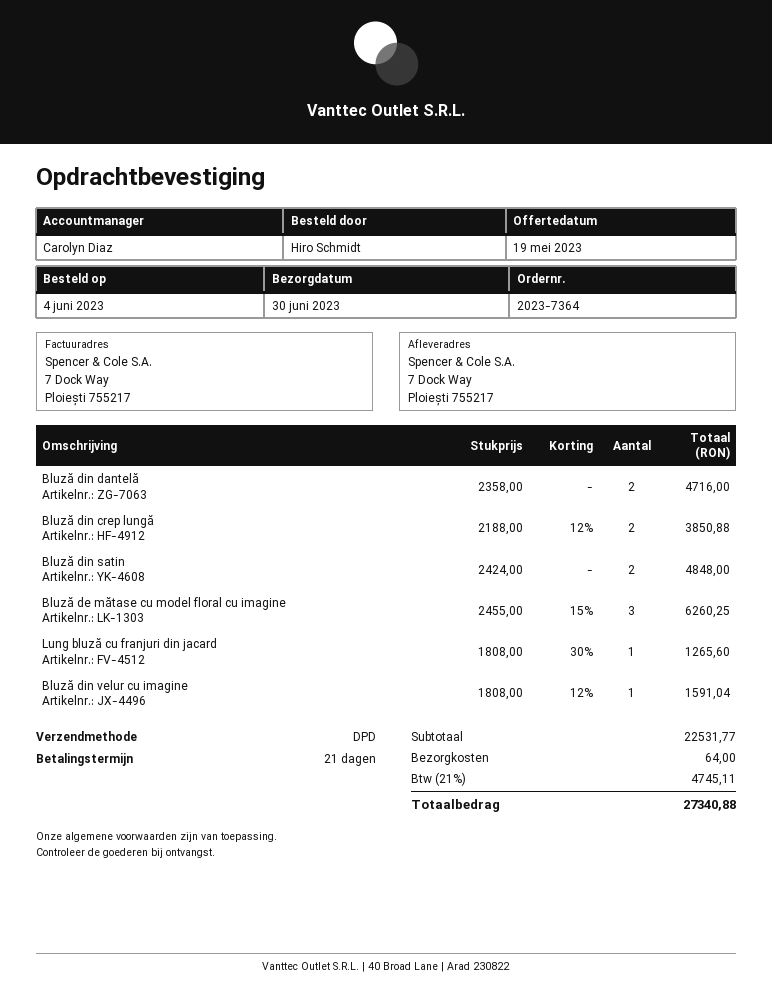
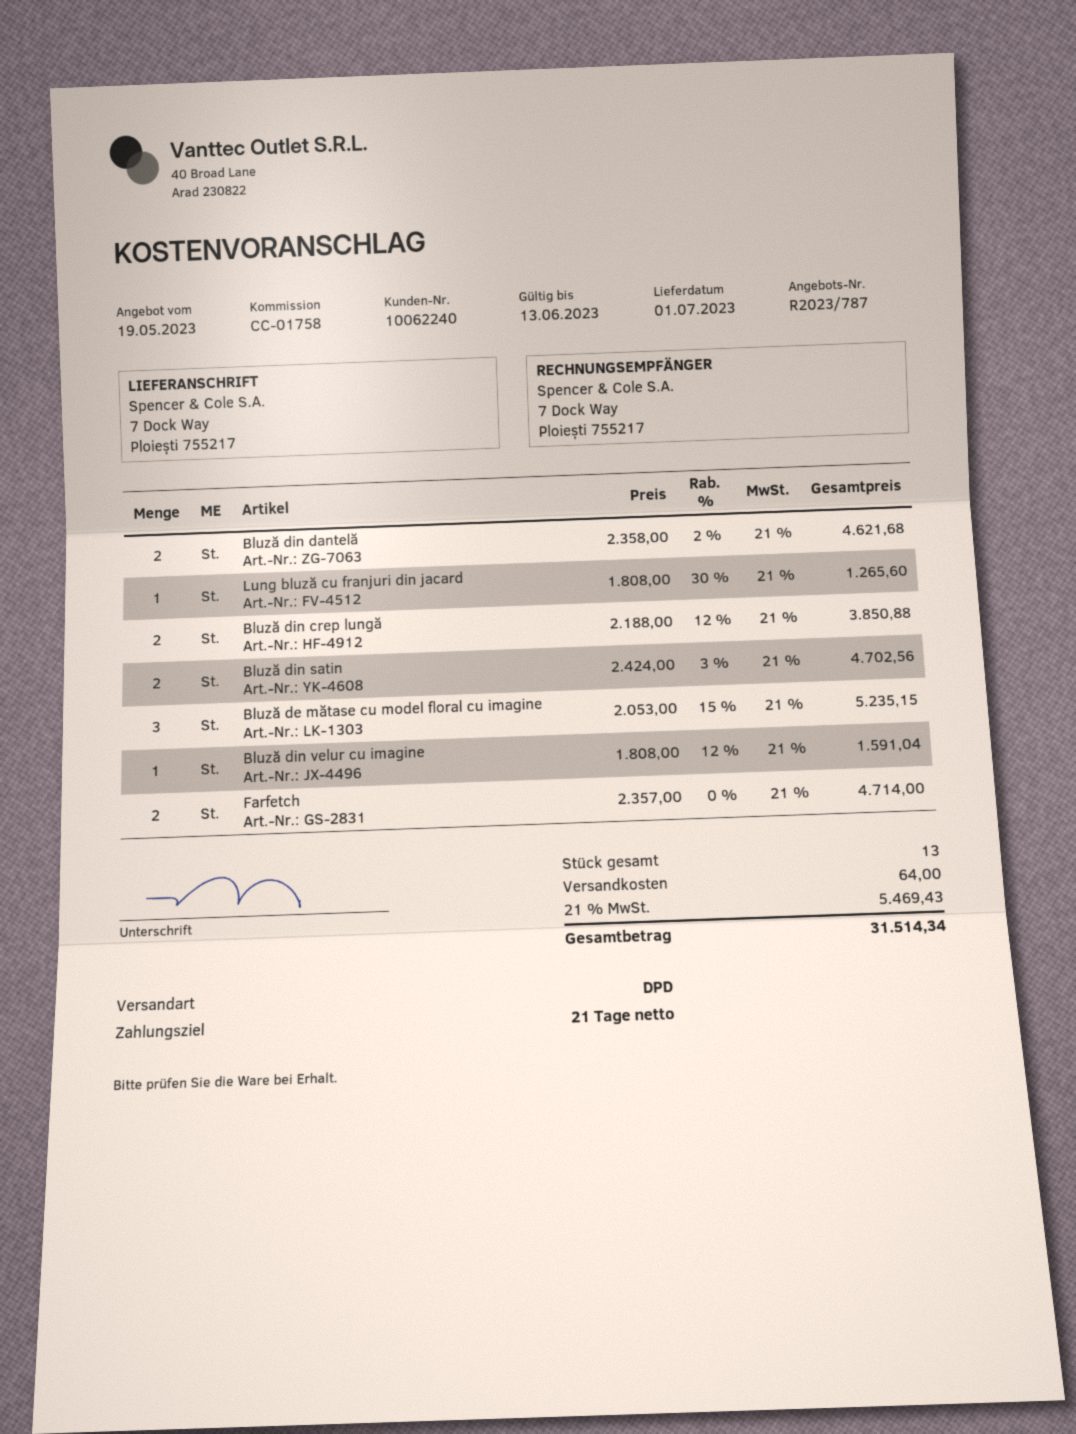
delivery date: 2023-06-30 -> 2023-07-01
Bluză din dantelă: 2 x 2358.00 = 4716.00 -> 2 x 2358.00 - 2% = 4621.68
Bluză din satin: 2 x 2424.00 = 4848.00 -> 2 x 2424.00 - 3% = 4702.56
Bluză de mătase cu model floral cu imagine: 3 x 2455.00 - 15% = 6260.25 -> 3 x 2053.00 - 15% = 5235.15
Farfetch: none -> 2 x 2357.00 = 4714.00
tax: 21% = 4745.11 -> 21% = 5469.43
total: 27340.88 -> 31514.34

